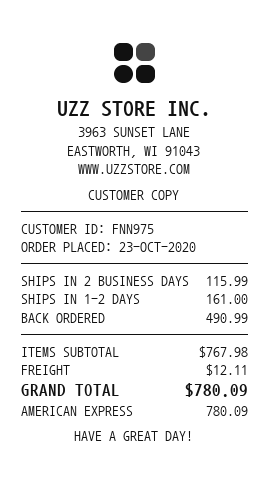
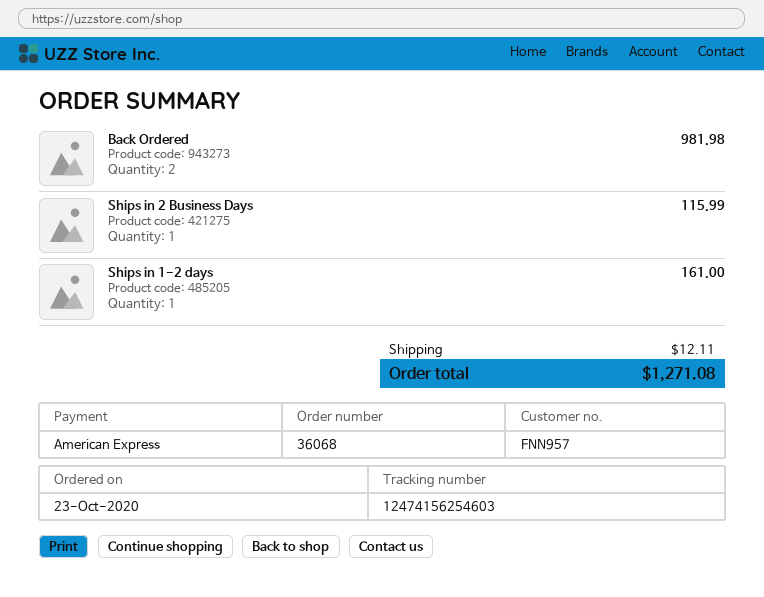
customer number: FNN975 -> FNN957
BACK ORDERED: 1 for 490.99 -> 2 for 981.98
total: 780.09 -> 1271.08

